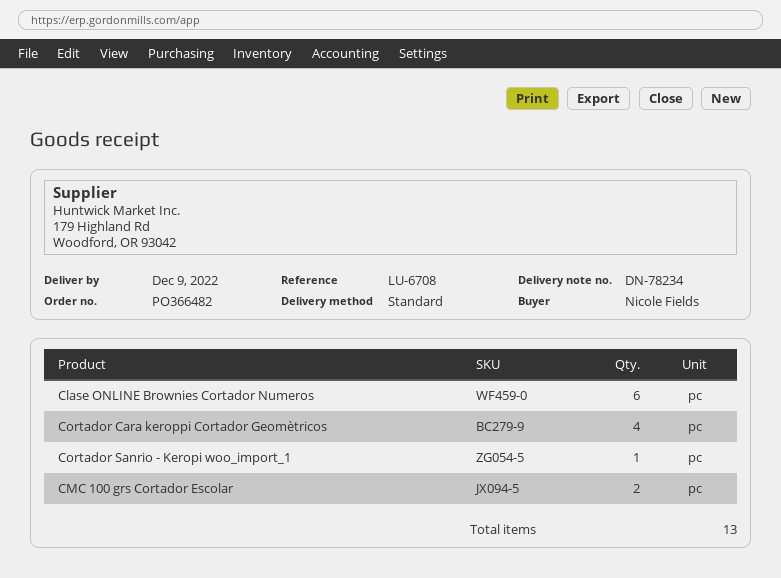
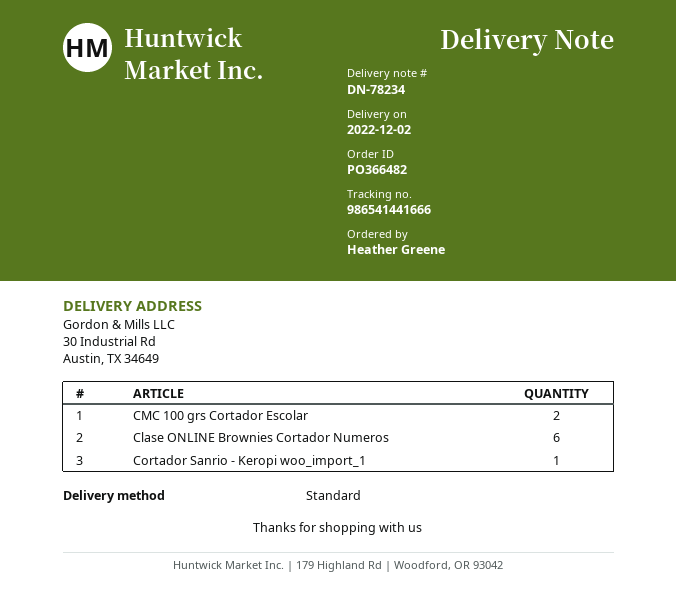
delivery date: 2022-12-09 -> 2022-12-02
ordered by: Nicole Fields -> Heather Greene
Cortador Cara keroppi Cortador Geomètricos: 4 -> none

